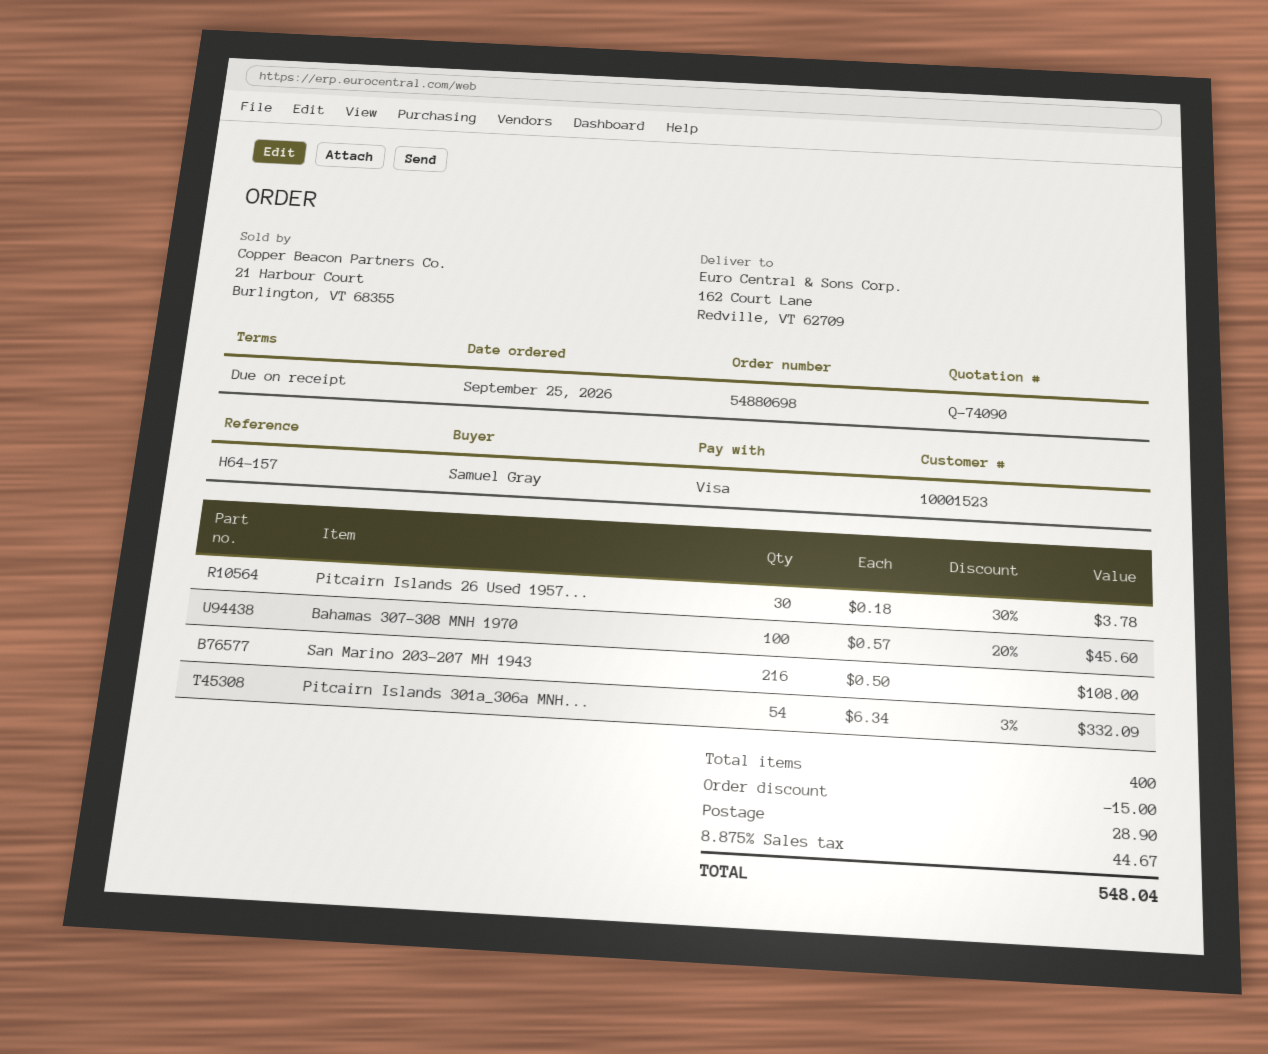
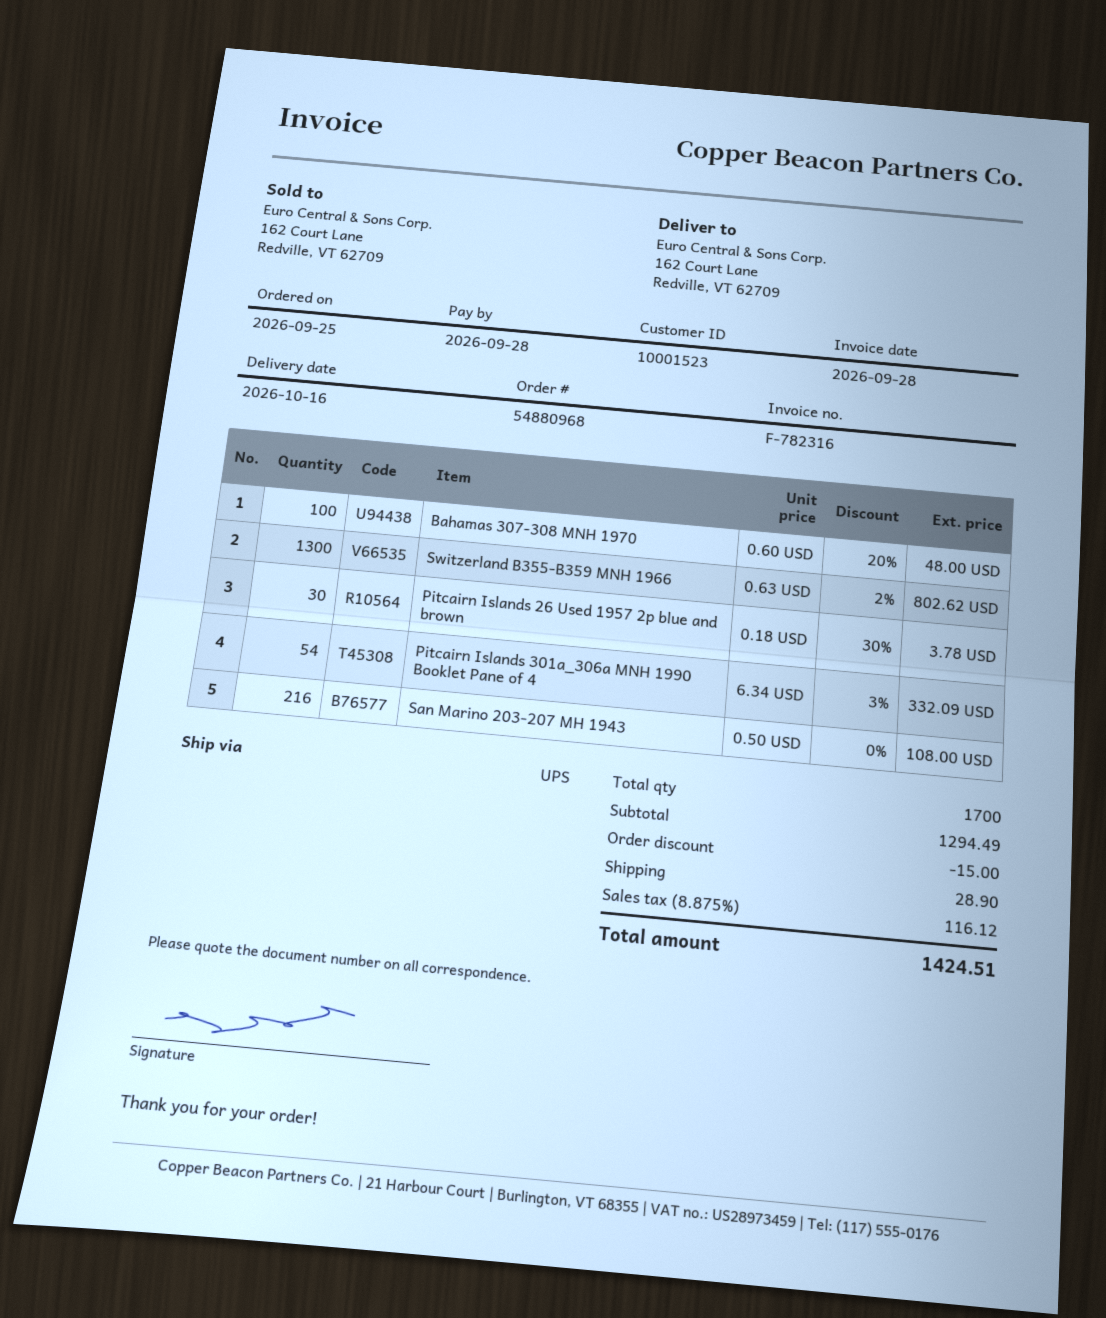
order number: 54880698 -> 54880968
Bahamas 307-308 MNH 1970: 100 x 0.57 - 20% = 45.60 -> 100 x 0.60 - 20% = 48.00
Switzerland B355-B359 MNH 1966: none -> 1300 x 0.63 - 2% = 802.62
total quantity: 400 -> 1700
tax: 8.875% = 44.67 -> 8.875% = 116.12
total: 548.04 -> 1424.51

